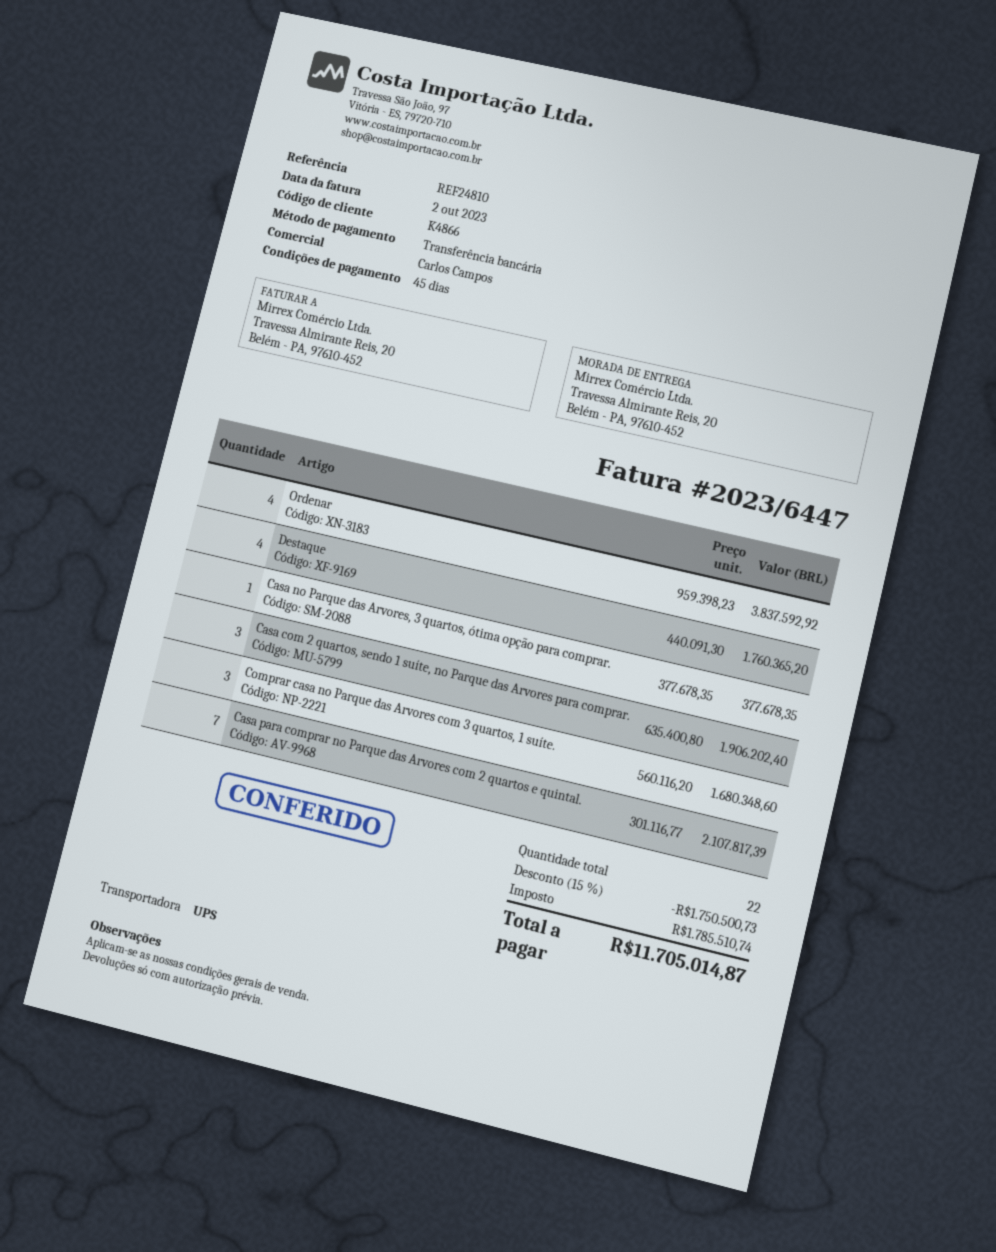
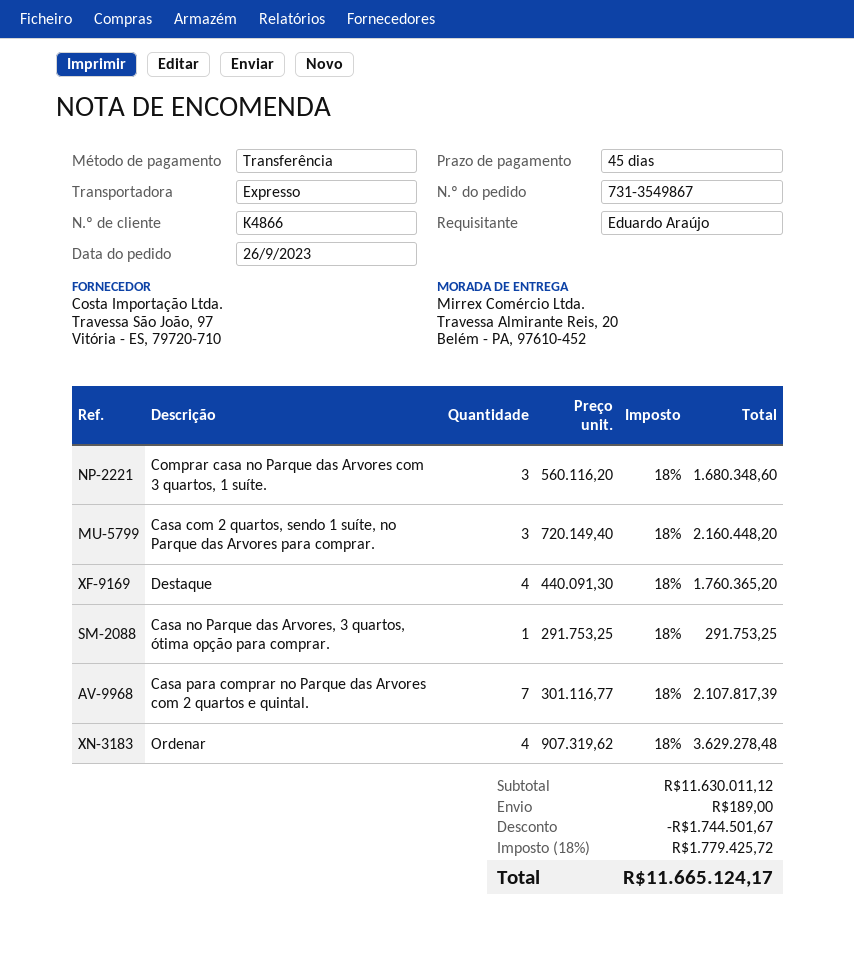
shipping method: UPS -> express
Ordenar: 4 x 959398.23 = 3837592.92 -> 4 x 907319.62 = 3629278.48
Casa no Parque das Arvores, 3 quartos, ótima opção para comprar.: 1 x 377678.35 = 377678.35 -> 1 x 291753.25 = 291753.25
Casa com 2 quartos, sendo 1 suíte, no Parque das Arvores para comprar.: 3 x 635400.80 = 1906202.40 -> 3 x 720149.40 = 2160448.20
discount: 1750500.73 -> 1744501.67
shipping: none -> 189.00
tax: 1785510.74 -> 1779425.72
total: 11705014.87 -> 11665124.17

